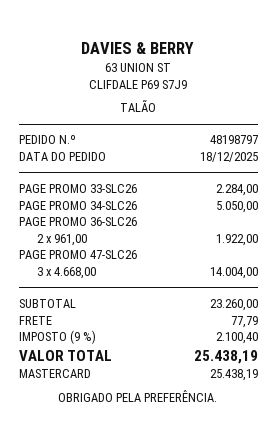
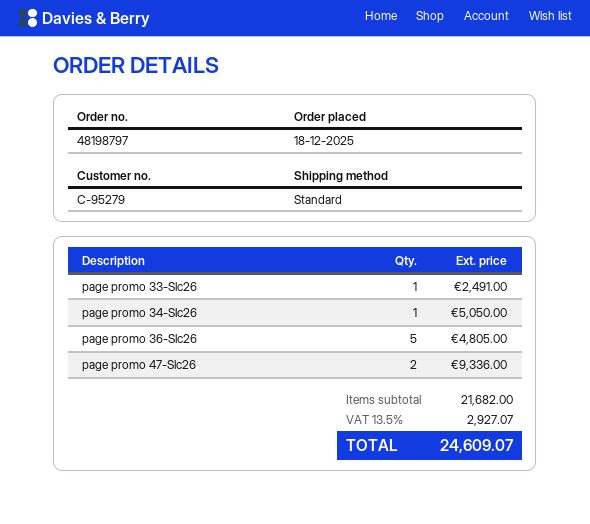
PAGE PROMO 33-SLC26: 1 for 2284.00 -> 1 for 2491.00
PAGE PROMO 36-SLC26: 2 for 1922.00 -> 5 for 4805.00
PAGE PROMO 47-SLC26: 3 for 14004.00 -> 2 for 9336.00
subtotal: 23260.00 -> 21682.00
shipping: 77.79 -> none
tax: 9% = 2100.40 -> 13.5% = 2927.07
total: 25438.19 -> 24609.07

